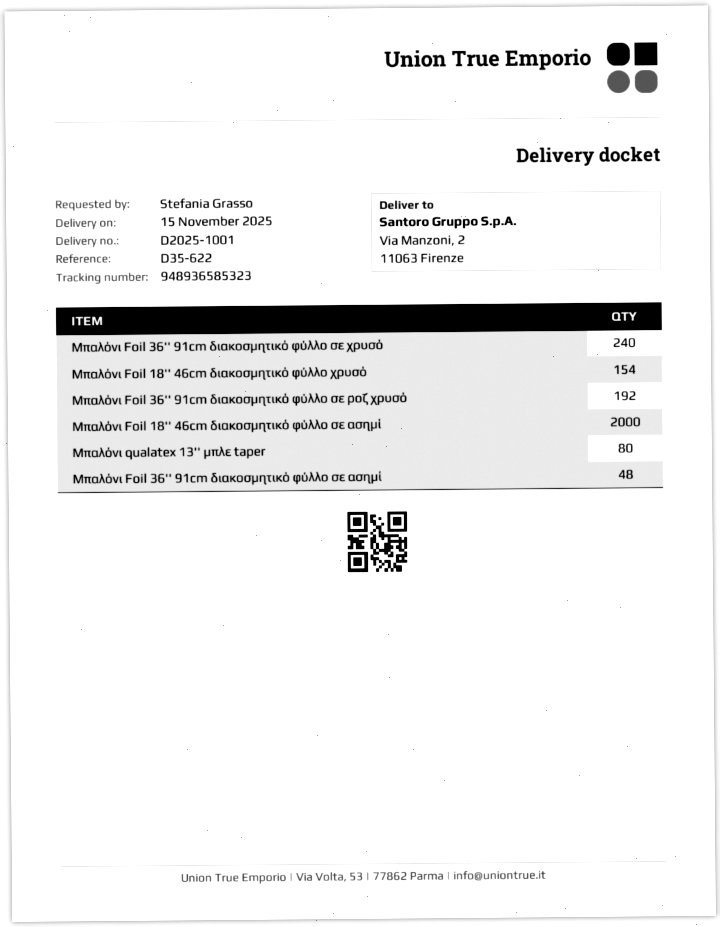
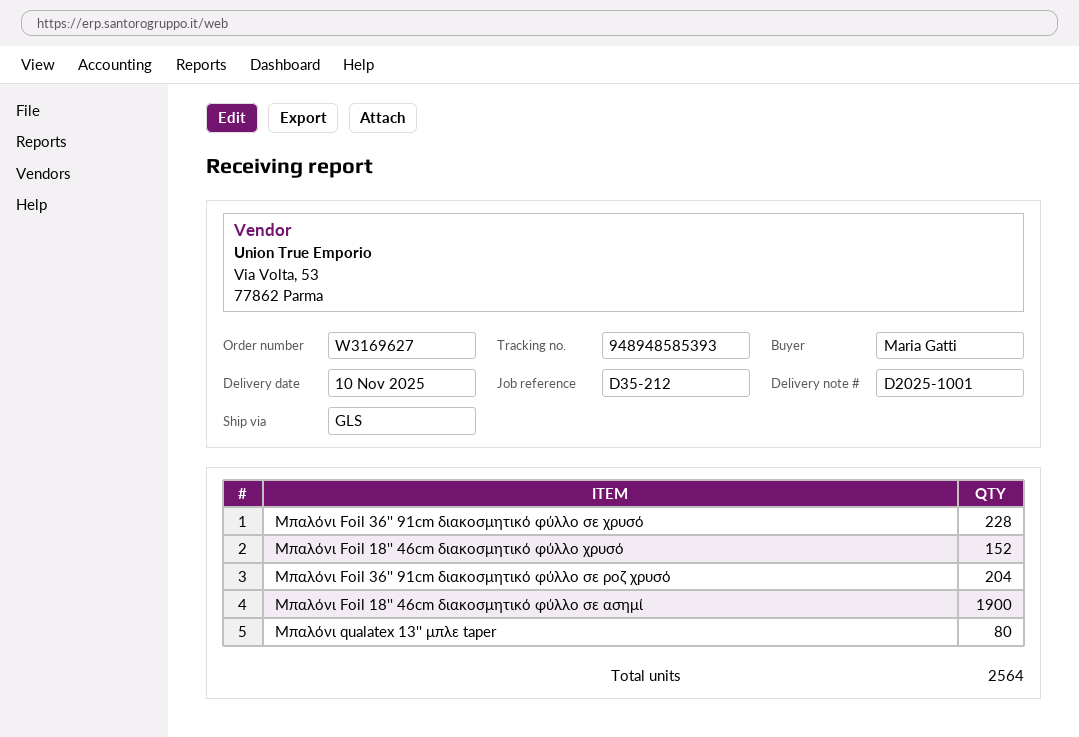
delivery date: 2025-11-15 -> 2025-11-10
reference: D35-622 -> D35-212
ordered by: Stefania Grasso -> Maria Gatti
tracking number: 948936585323 -> 948948585393
Μπαλόνι Foil 36'' 91cm διακοσμητικό φύλλο σε χρυσό: 240 -> 228
Μπαλόνι Foil 18'' 46cm διακοσμητικό φύλλο χρυσό: 154 -> 152
Μπαλόνι Foil 36'' 91cm διακοσμητικό φύλλο σε ροζ χρυσό: 192 -> 204
Μπαλόνι Foil 18'' 46cm διακοσμητικό φύλλο σε ασημί: 2000 -> 1900
Μπαλόνι Foil 36'' 91cm διακοσμητικό φύλλο σε ασημί: 48 -> none

